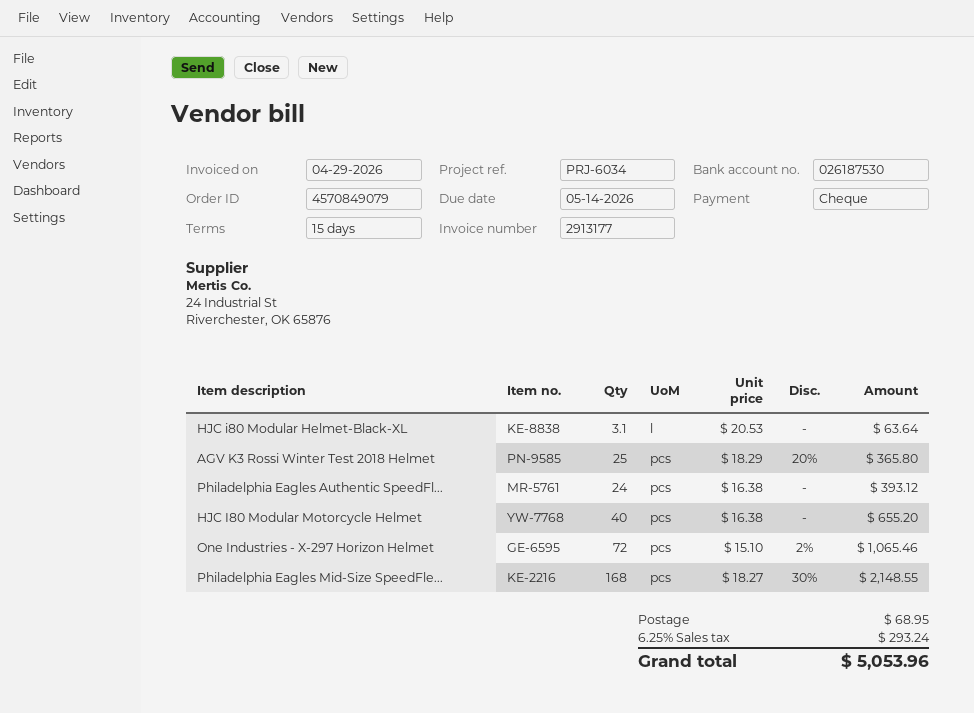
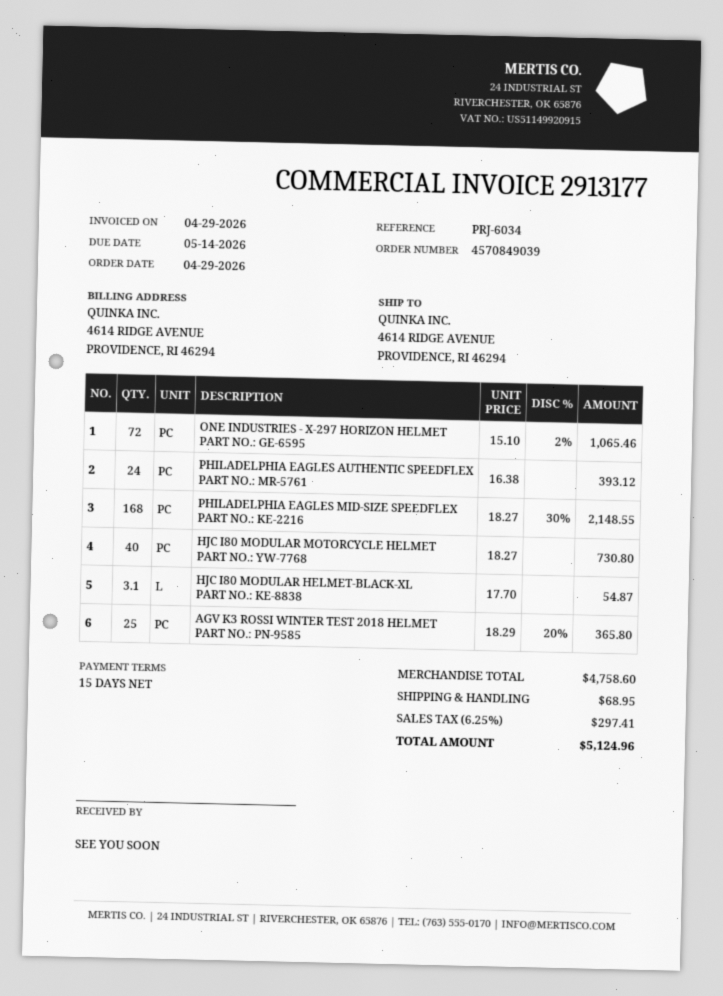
order number: 4570849079 -> 4570849039
HJC i80 Modular Helmet-Black-XL: 3.1 x 20.53 = 63.64 -> 3.1 x 17.70 = 54.87
HJC I80 Modular Motorcycle Helmet: 40 x 16.38 = 655.20 -> 40 x 18.27 = 730.80
tax: 6.25% = 293.24 -> 6.25% = 297.41
total: 5053.96 -> 5124.96

